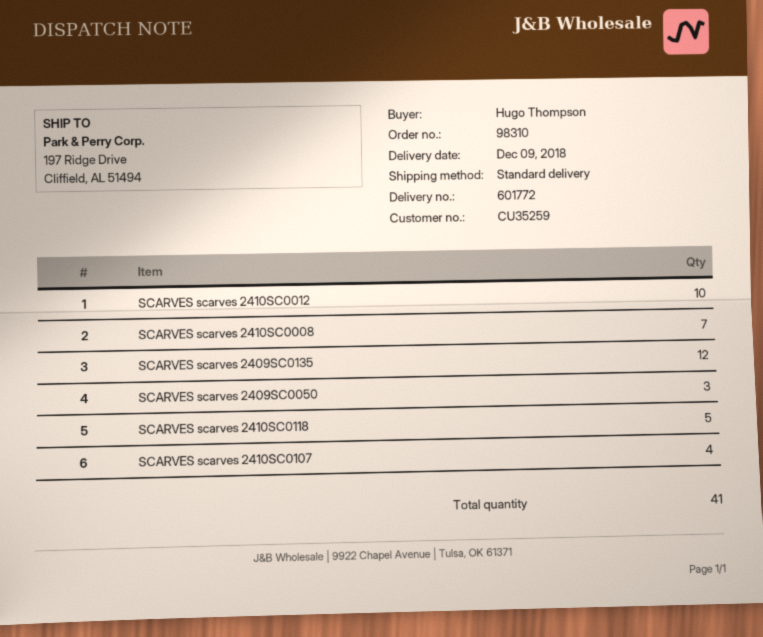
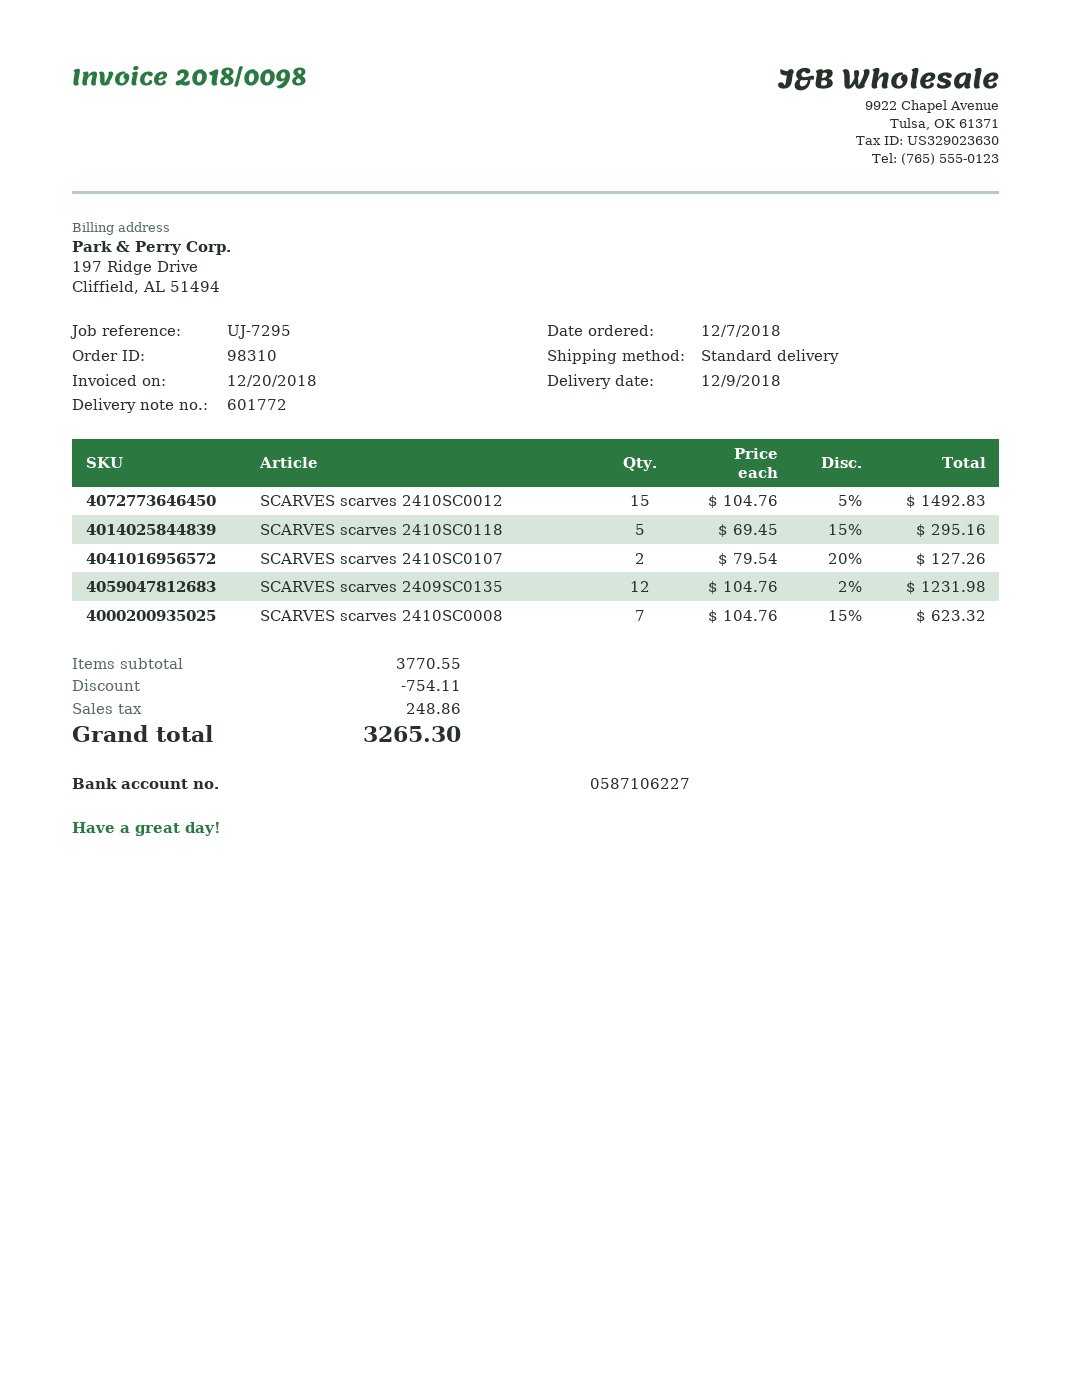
SCARVES scarves 2410SC0012: 10 -> 15
SCARVES scarves 2409SC0050: 3 -> none
SCARVES scarves 2410SC0107: 4 -> 2

